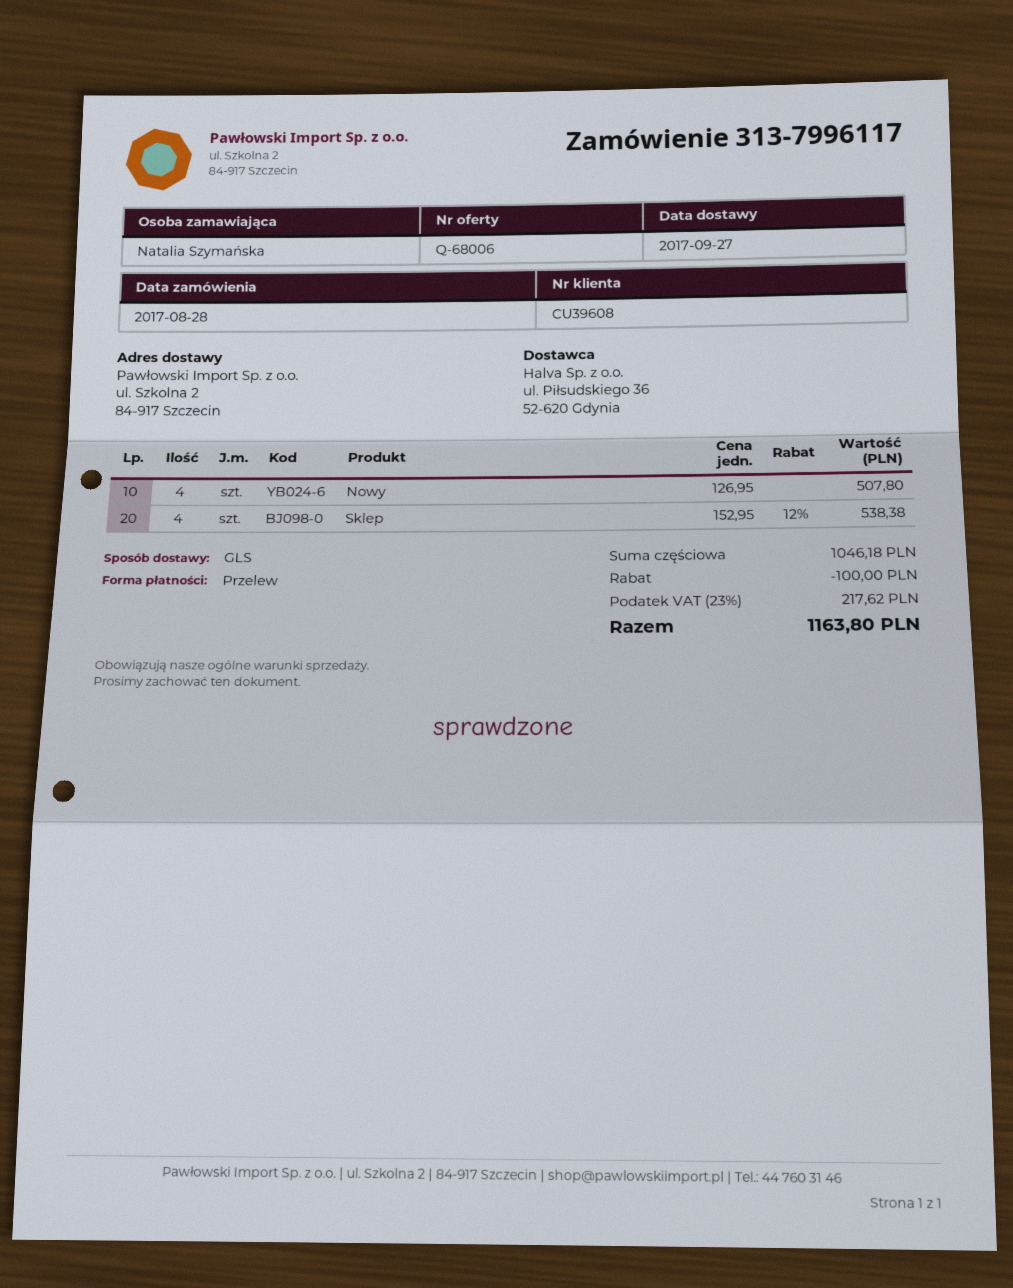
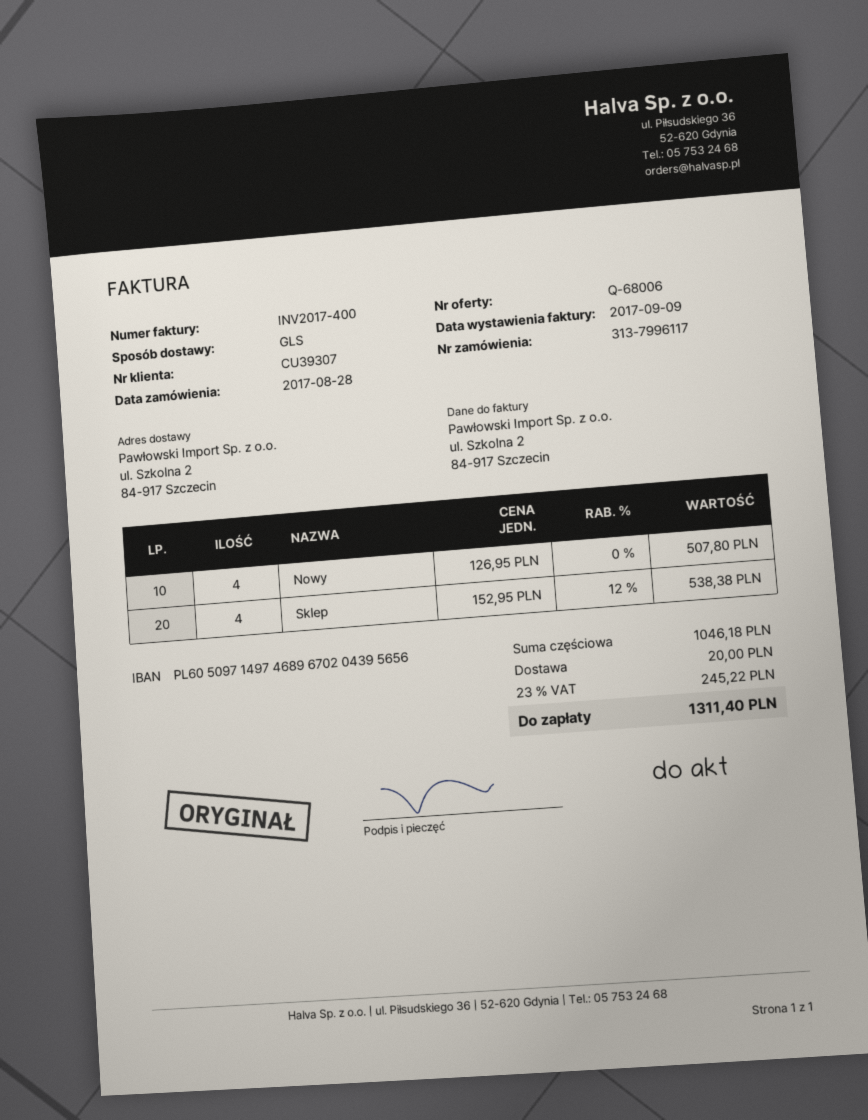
customer number: CU39608 -> CU39307
discount: 100.00 -> none
shipping: none -> 20.00
tax: 23% = 217.62 -> 23% = 245.22
total: 1163.80 -> 1311.40

